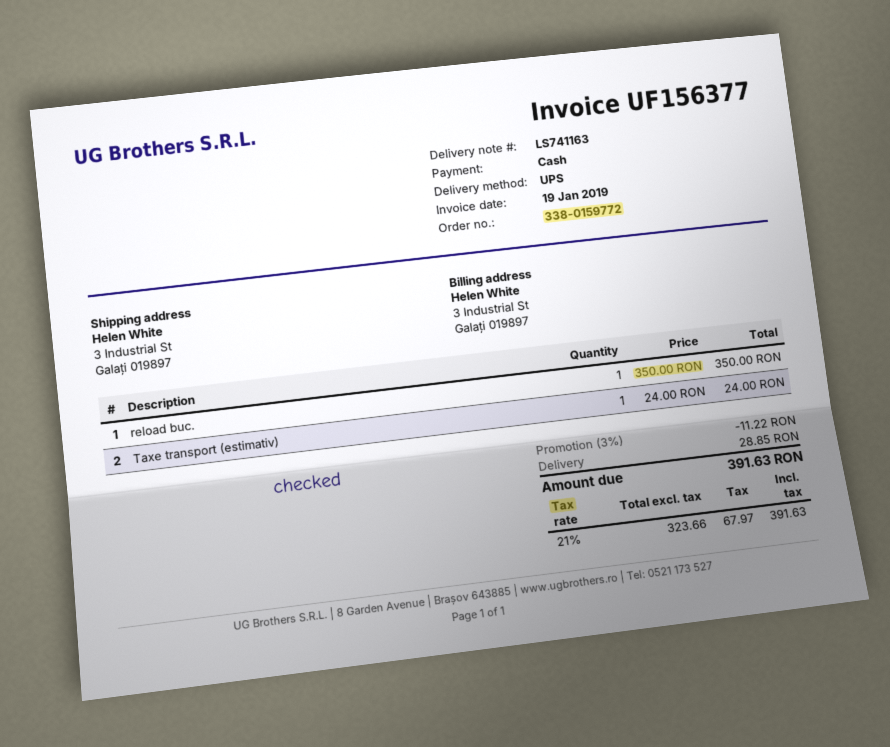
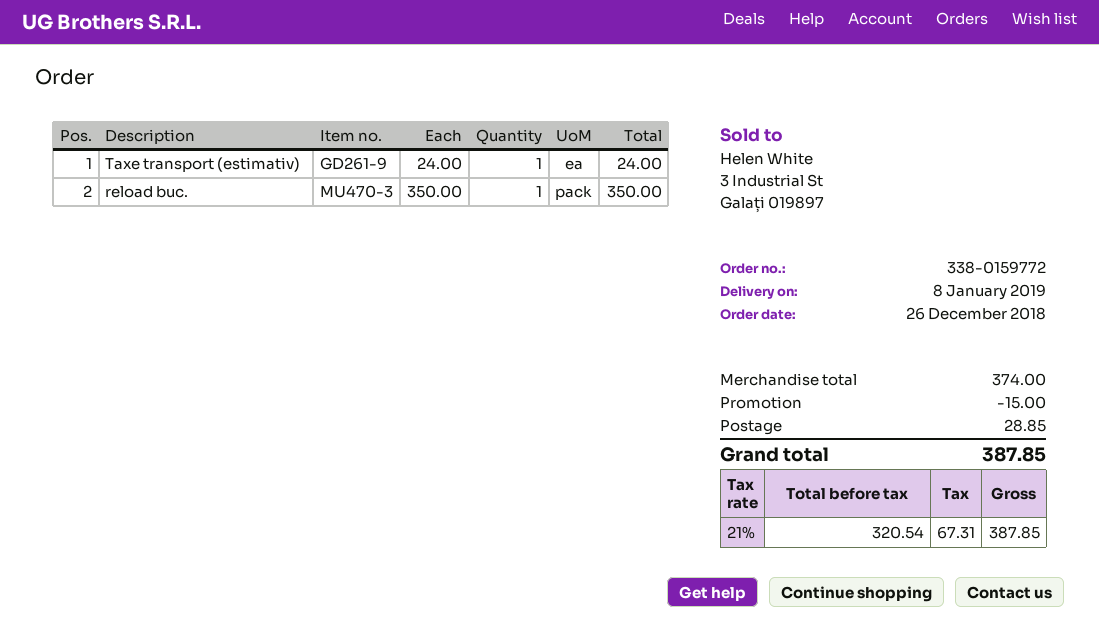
discount: 11.22 -> 15.00
net: 323.66 -> 320.54
tax: 21% = 67.97 -> 21% = 67.31
total: 391.63 -> 387.85

